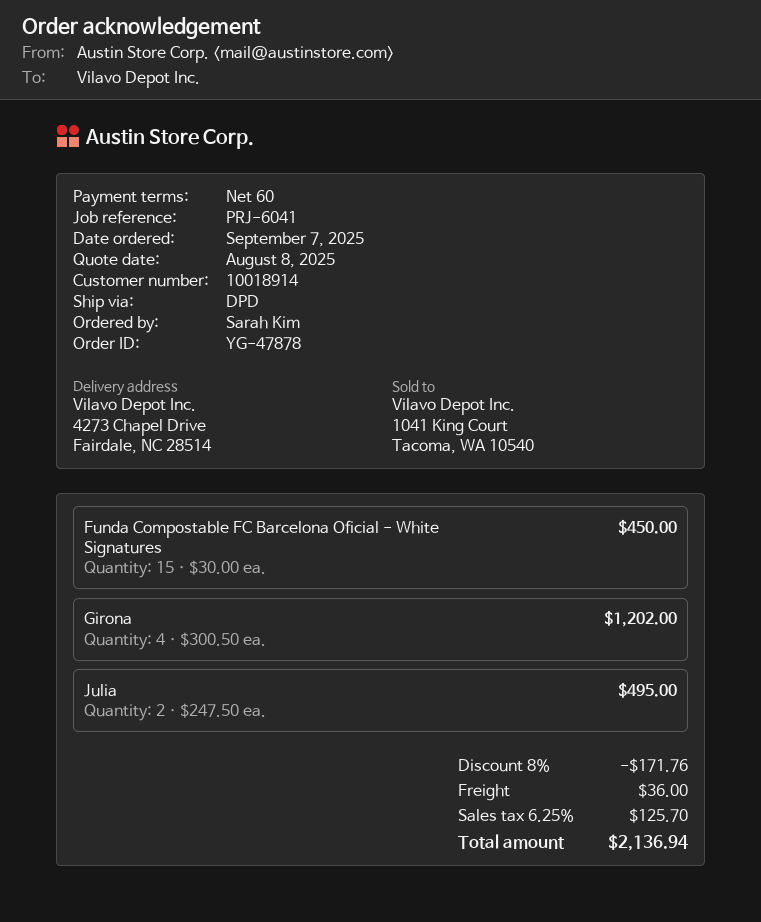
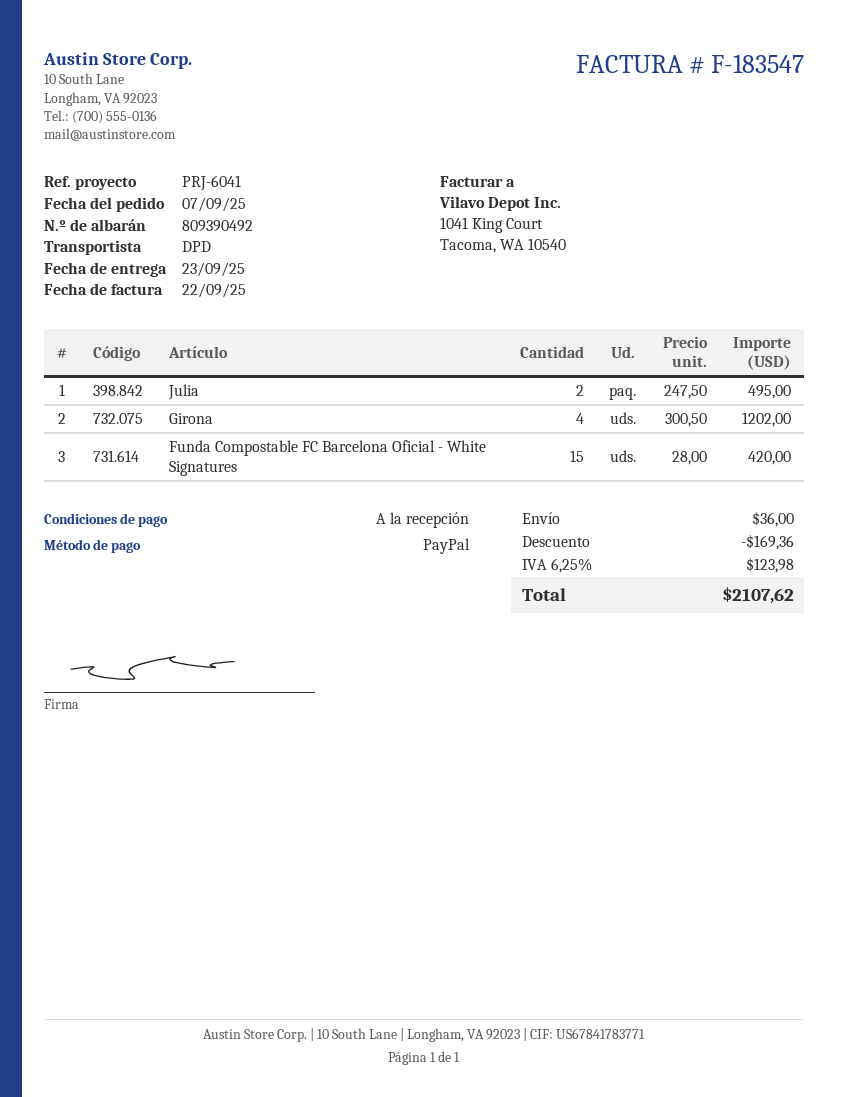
payment terms: 60 days -> on receipt
Funda Compostable FC Barcelona Oficial - White Signatures: 15 x 30.00 = 450.00 -> 15 x 28.00 = 420.00
discount: 171.76 -> 169.36
tax: 6.25% = 125.70 -> 6.25% = 123.98
total: 2136.94 -> 2107.62

